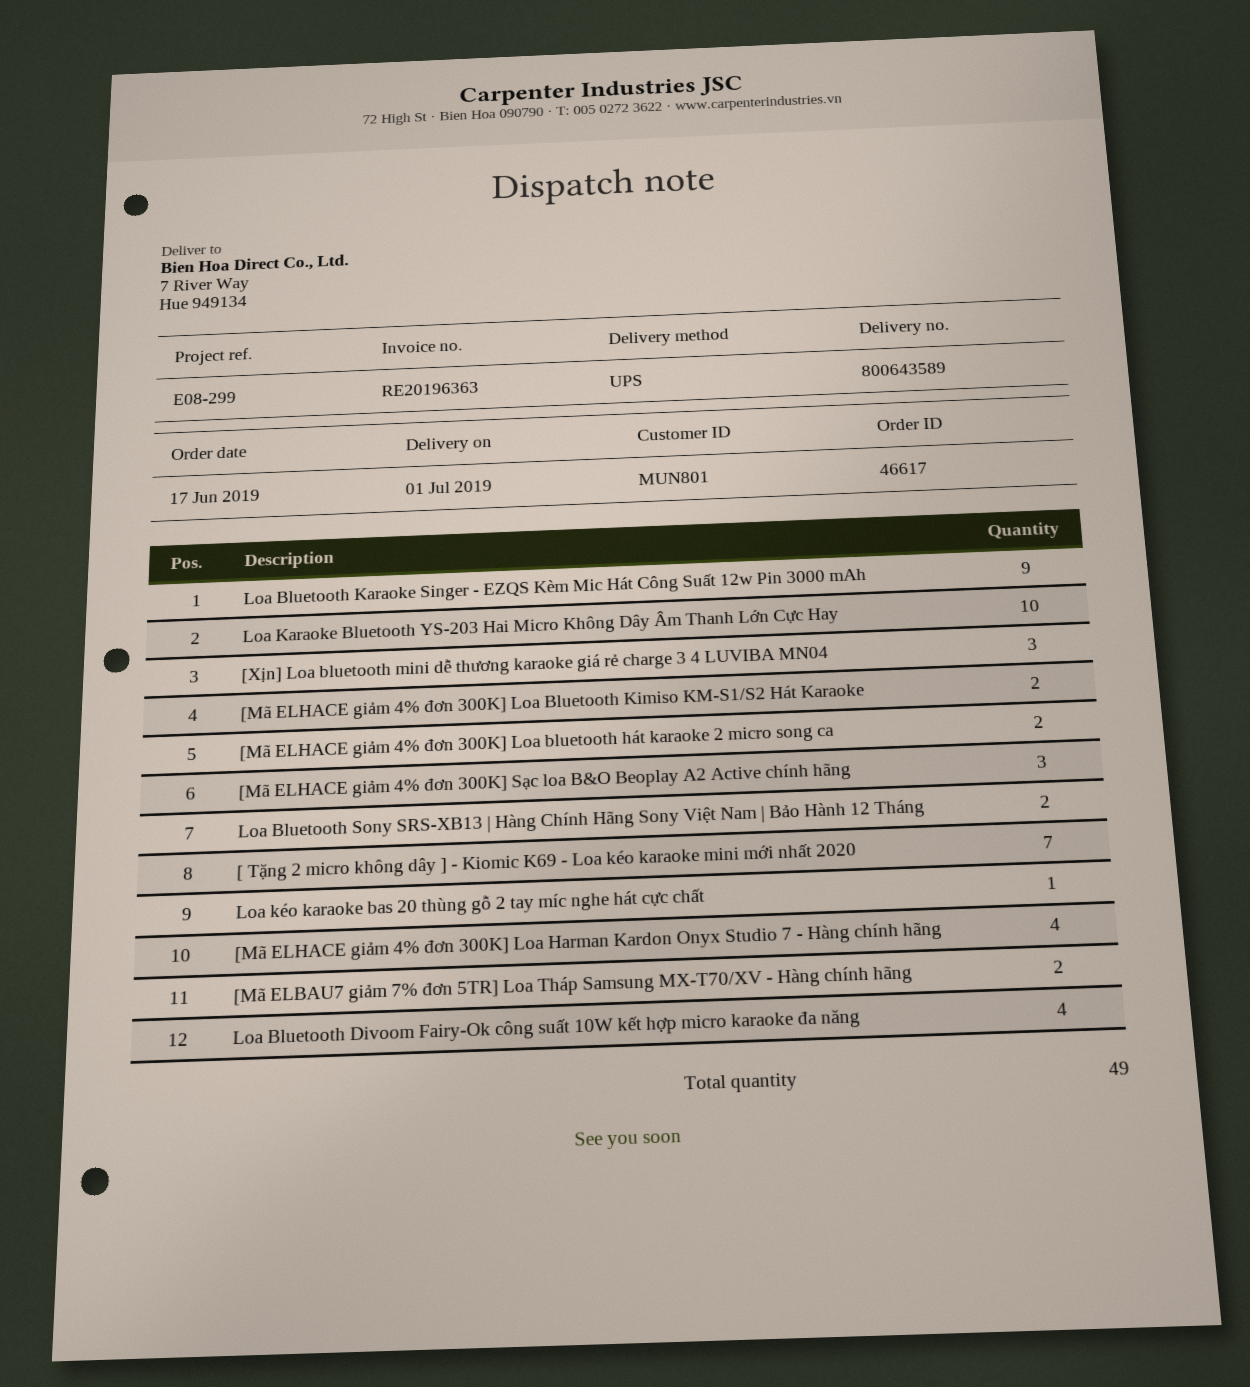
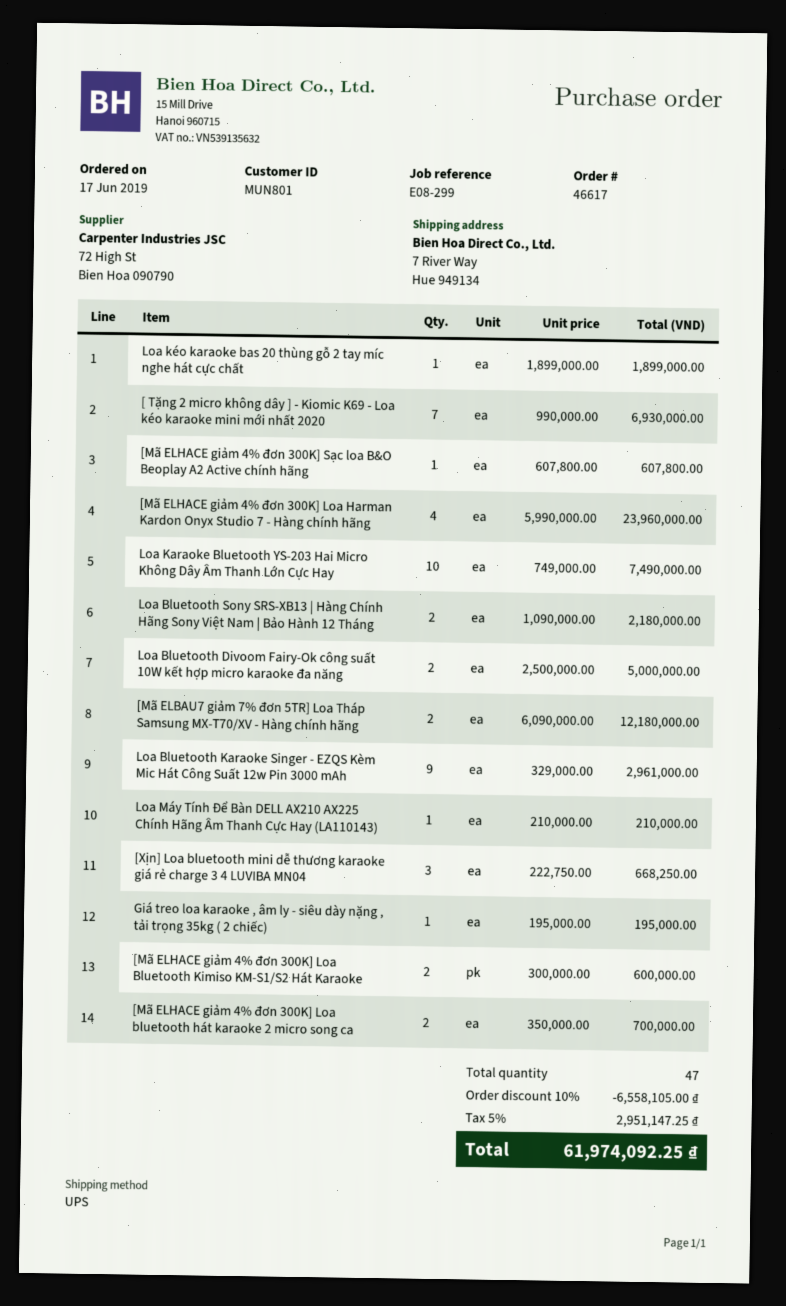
[Mã ELHACE giảm 4% đơn 300K] Sạc loa B&O Beoplay A2 Active chính hãng: 3 -> 1
Loa Bluetooth Divoom Fairy-Ok công suất 10W kết hợp micro karaoke đa năng: 4 -> 2
Loa Máy Tính Để Bàn DELL AX210 AX225 Chính Hãng Âm Thanh Cực Hay (LA110143): none -> 1
Giá treo loa karaoke , âm ly - siêu dày nặng , tải trọng 35kg ( 2 chiếc): none -> 1
total quantity: 49 -> 47

